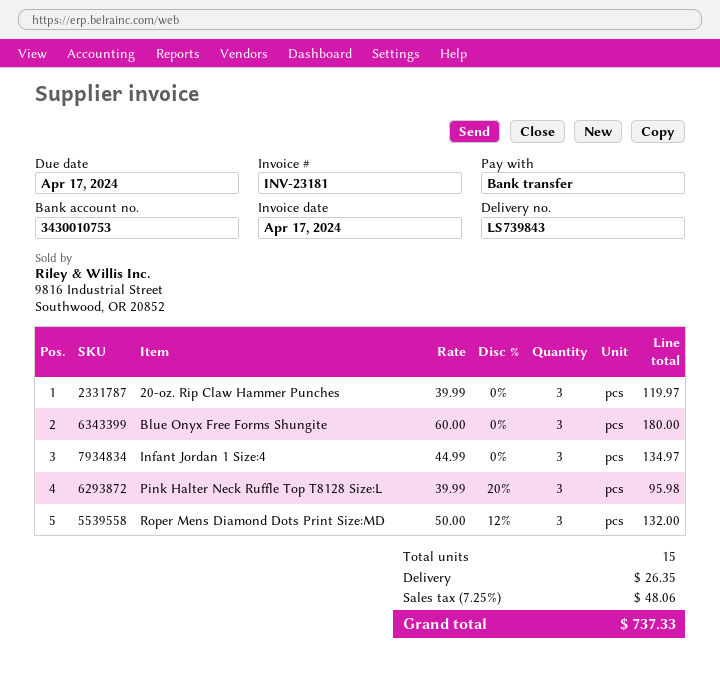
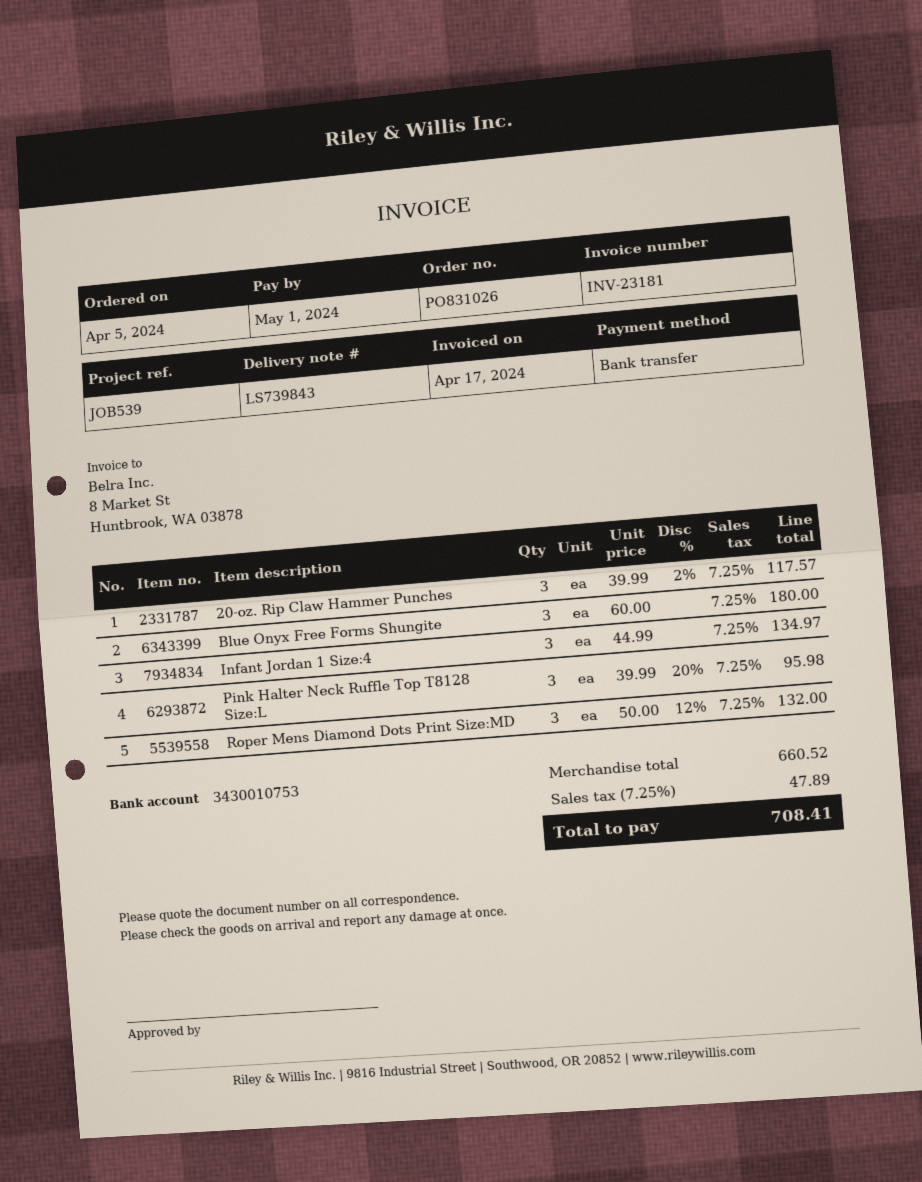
due date: 2024-04-17 -> 2024-05-01
20-oz. Rip Claw Hammer Punches: 3 x 39.99 = 119.97 -> 3 x 39.99 - 2% = 117.57
shipping: 26.35 -> none
tax: 7.25% = 48.06 -> 7.25% = 47.89
total: 737.33 -> 708.41

